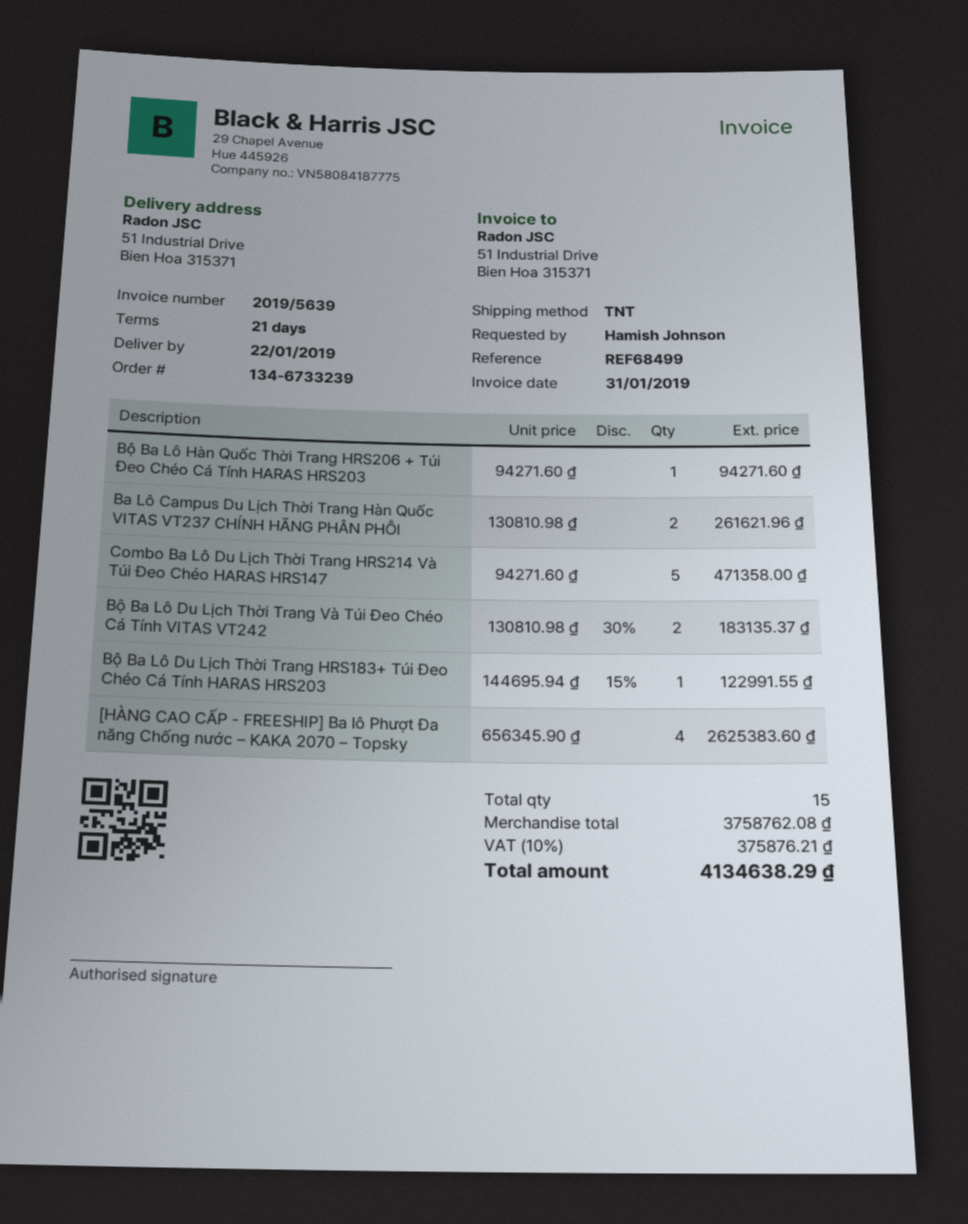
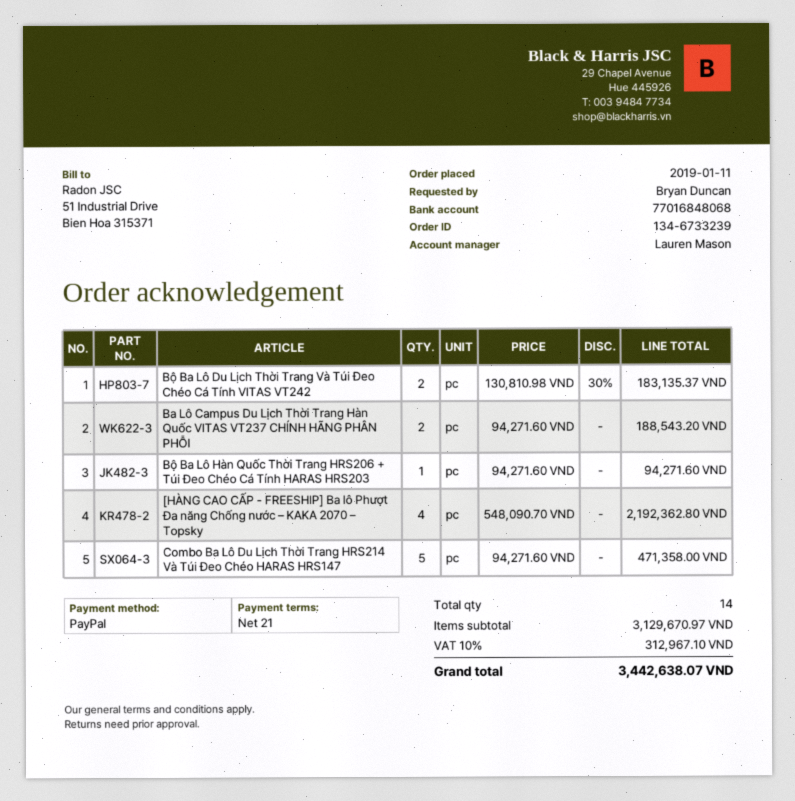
ordered by: Hamish Johnson -> Bryan Duncan
Ba Lô Campus Du Lịch Thời Trang Hàn Quốc VITAS VT237 CHÍNH HÃNG PHÂN PHỖI: 2 x 130810.98 = 261621.96 -> 2 x 94271.60 = 188543.20
Bộ Ba Lô Du Lịch Thời Trang HRS183+ Túi Đeo Chéo Cá Tính HARAS HRS203: 1 x 144695.94 - 15% = 122991.55 -> none
[HÀNG CAO CẤP - FREESHIP] Ba lô Phượt Đa năng Chống nước – KAKA 2070 – Topsky: 4 x 656345.90 = 2625383.60 -> 4 x 548090.70 = 2192362.80
total quantity: 15 -> 14
subtotal: 3758762.08 -> 3129670.97
tax: 10% = 375876.21 -> 10% = 312967.10
total: 4134638.29 -> 3442638.07

